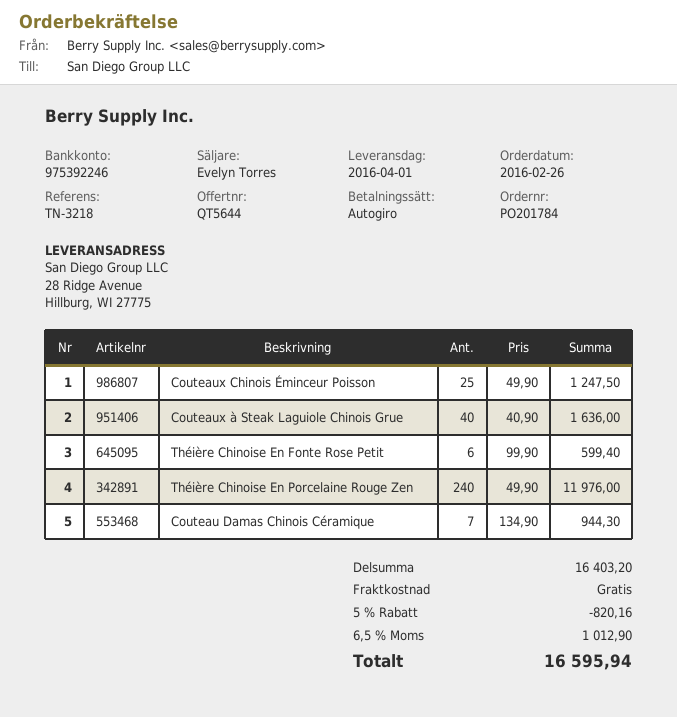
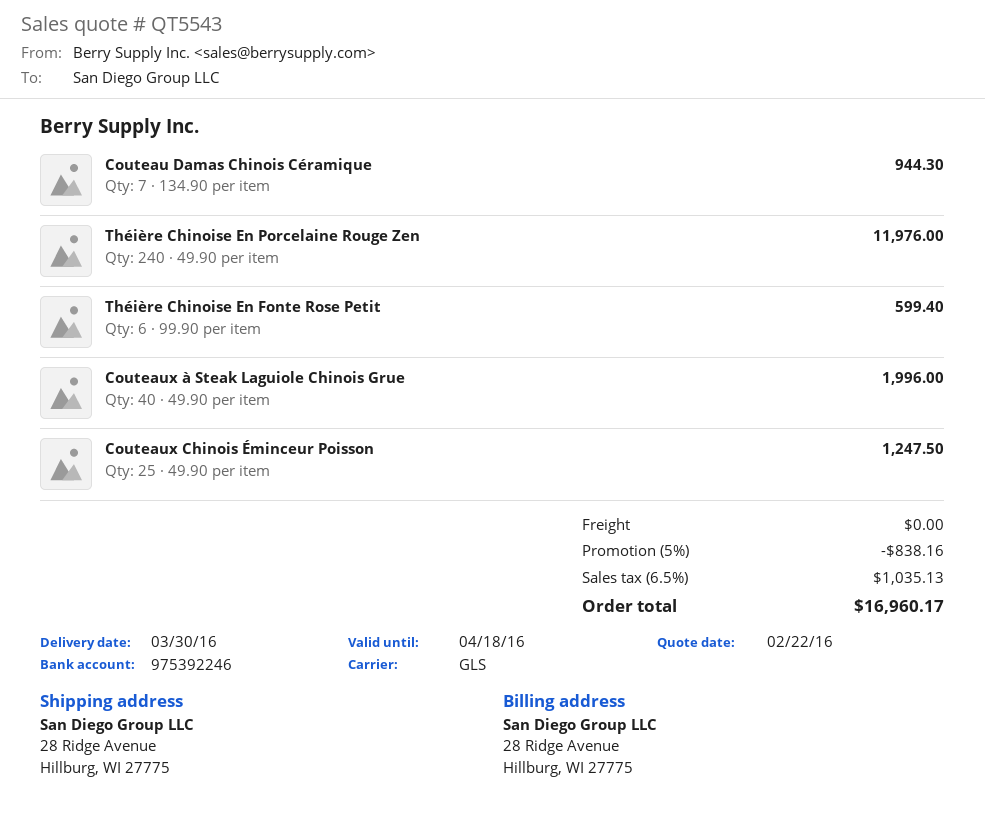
quote number: QT5644 -> QT5543
delivery date: 2016-04-01 -> 2016-03-30
Couteaux à Steak Laguiole Chinois Grue: 40 x 40.90 = 1636.00 -> 40 x 49.90 = 1996.00
discount: 5% = 820.16 -> 5% = 838.16
tax: 6.5% = 1012.90 -> 6.5% = 1035.13
total: 16595.94 -> 16960.17

